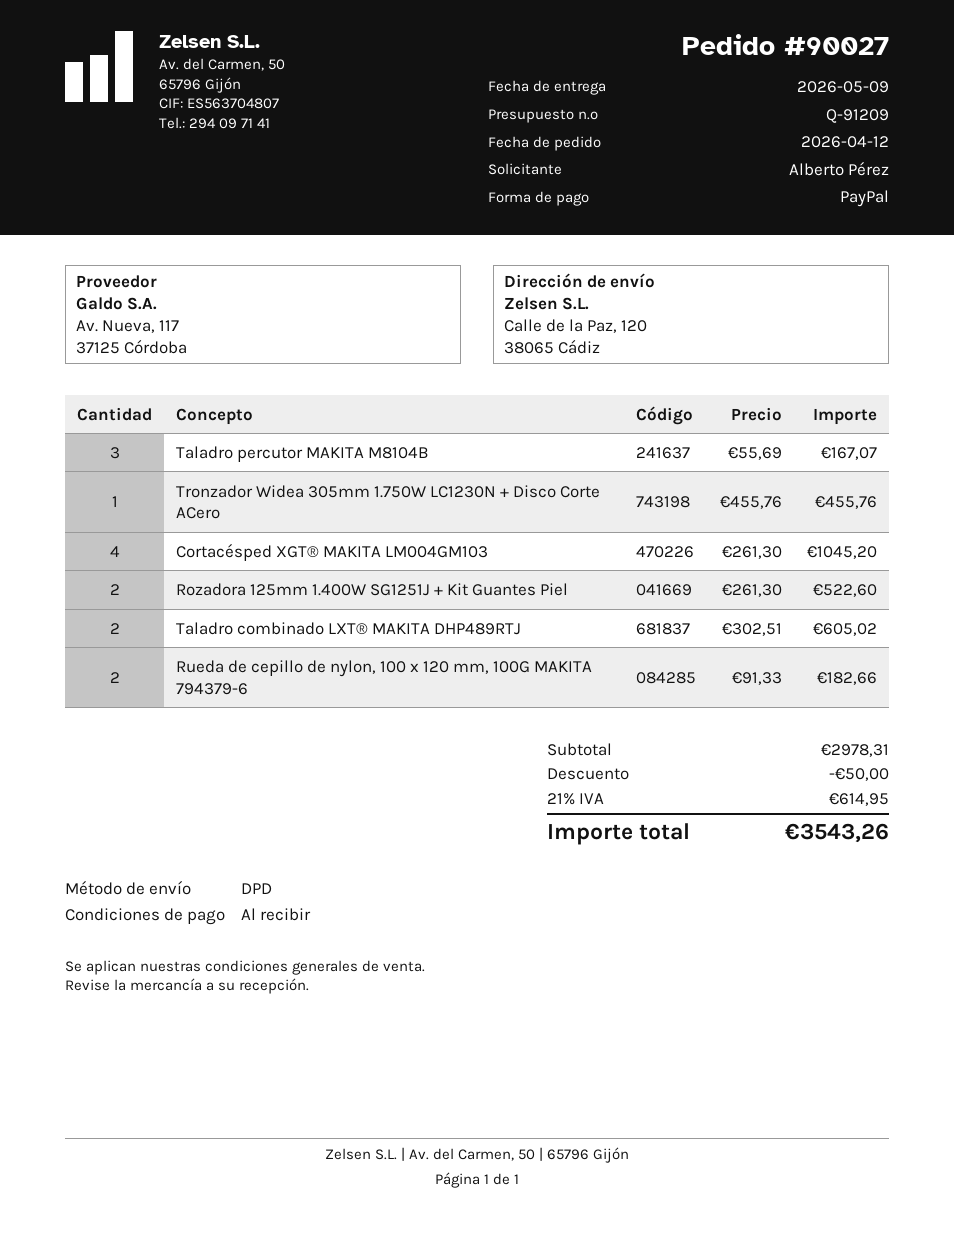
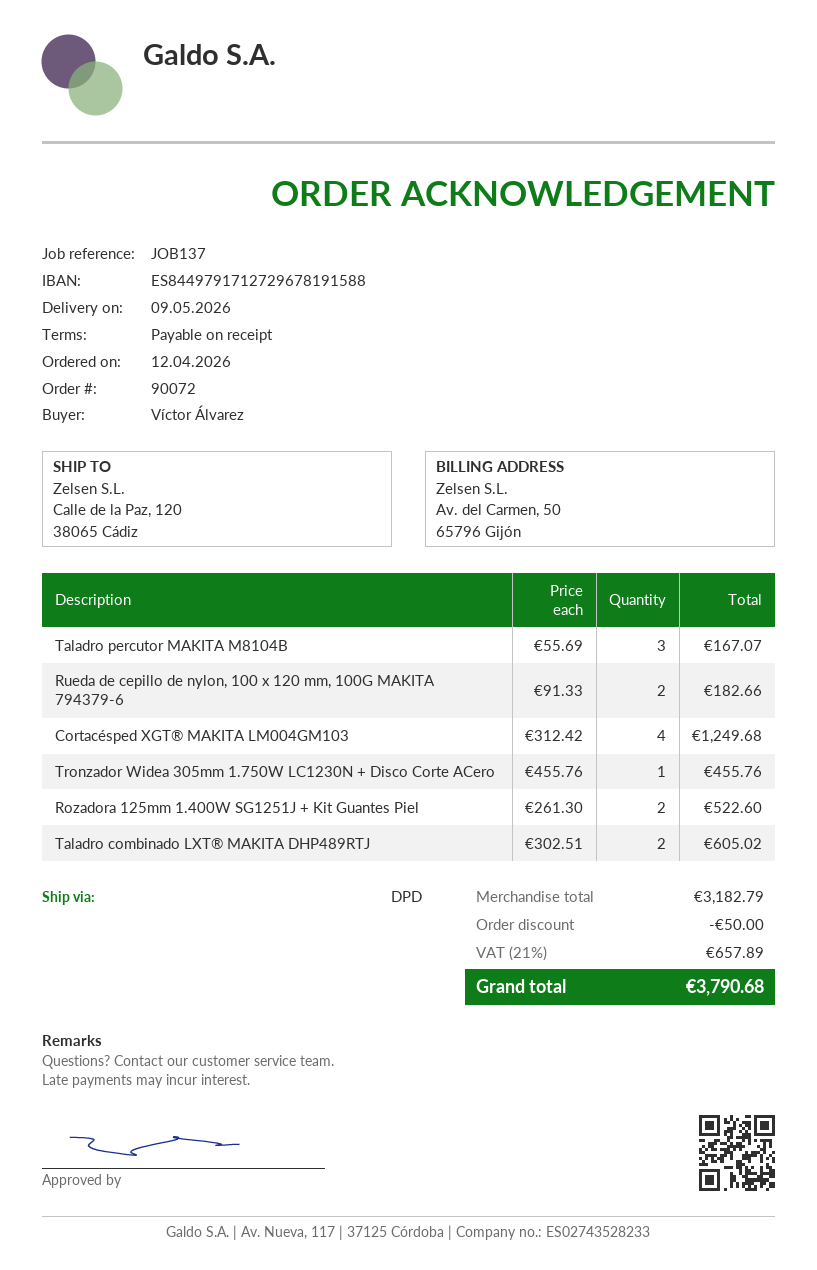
order number: 90027 -> 90072
ordered by: Alberto Pérez -> Víctor Álvarez
Cortacésped XGT® MAKITA LM004GM103: 4 x 261.30 = 1045.20 -> 4 x 312.42 = 1249.68
subtotal: 2978.31 -> 3182.79
tax: 21% = 614.95 -> 21% = 657.89
total: 3543.26 -> 3790.68

